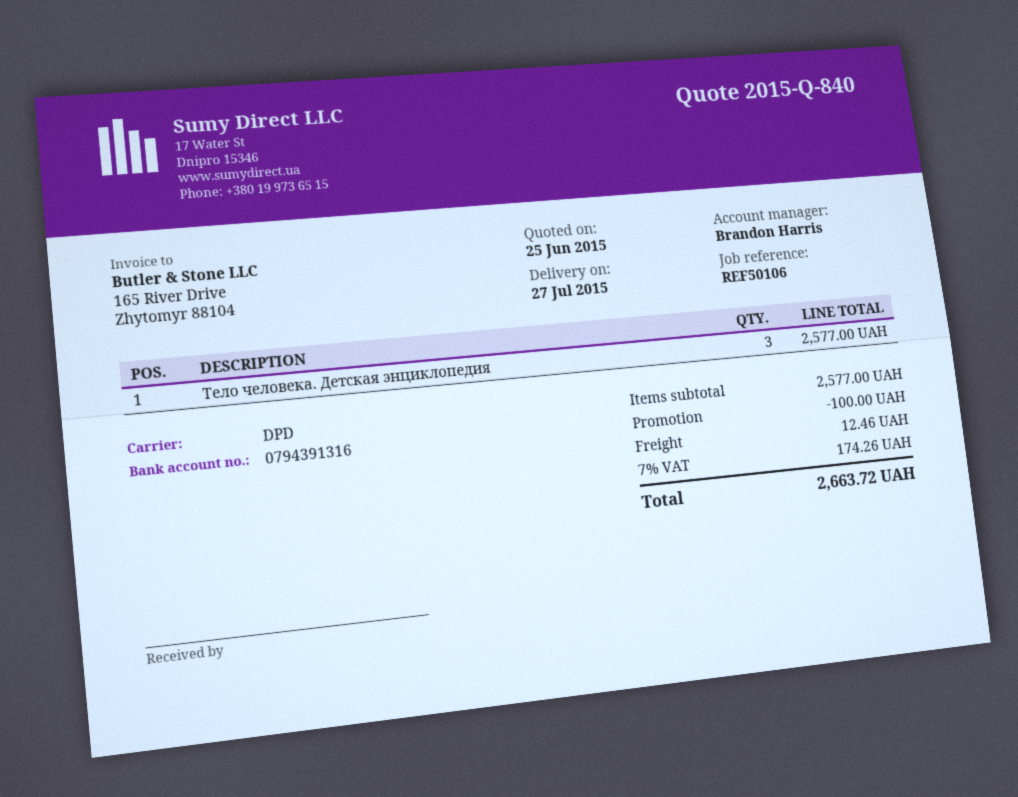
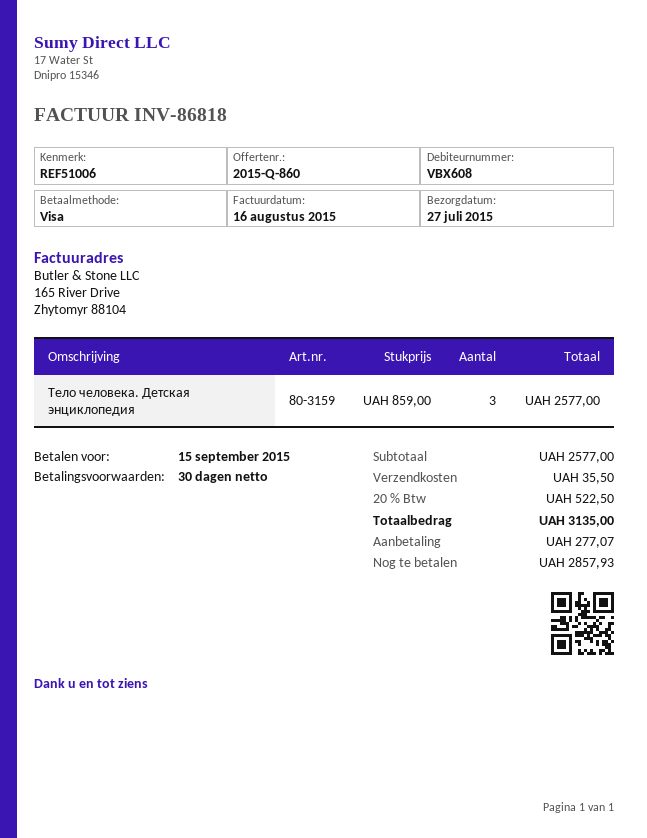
quote number: 2015-Q-840 -> 2015-Q-860
reference: REF50106 -> REF51006
discount: 100.00 -> none
shipping: 12.46 -> 35.50
tax: 7% = 174.26 -> 20% = 522.50
total: 2663.72 -> 3135.00

